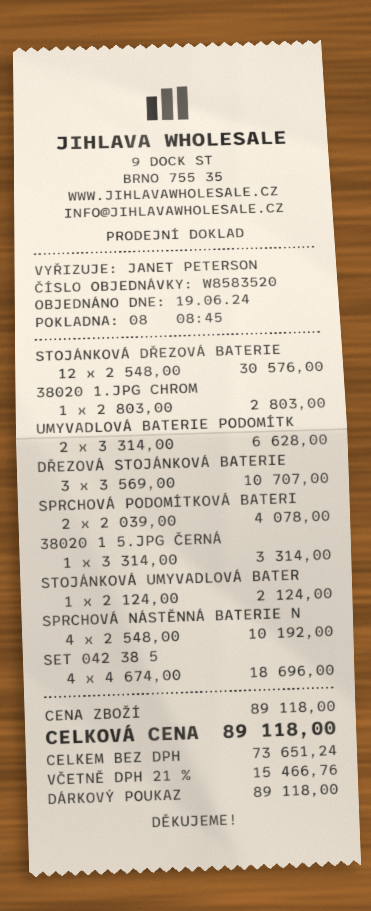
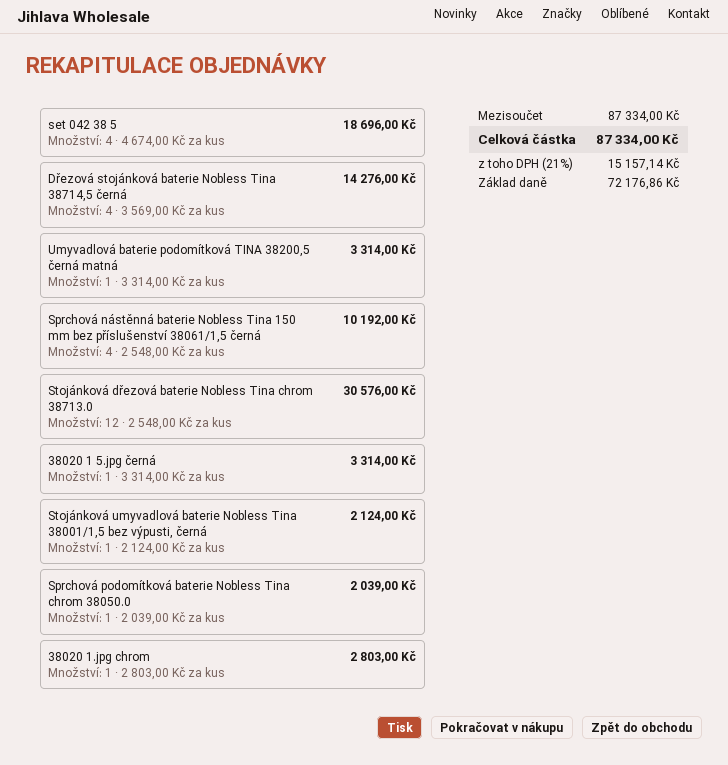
UMYVADLOVÁ BATERIE PODOMÍTK: 2 x 3314.00 = 6628.00 -> 1 x 3314.00 = 3314.00
DŘEZOVÁ STOJÁNKOVÁ BATERIE: 3 x 3569.00 = 10707.00 -> 4 x 3569.00 = 14276.00
SPRCHOVÁ PODOMÍTKOVÁ BATERI: 2 x 2039.00 = 4078.00 -> 1 x 2039.00 = 2039.00
subtotal: 89118.00 -> 87334.00
net: 73651.24 -> 72176.86
tax: 21% = 15466.76 -> 21% = 15157.14
total: 89118.00 -> 87334.00

